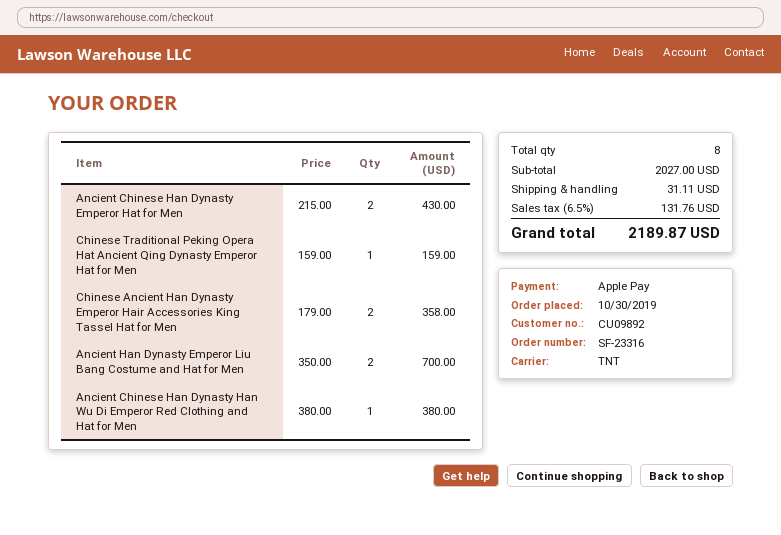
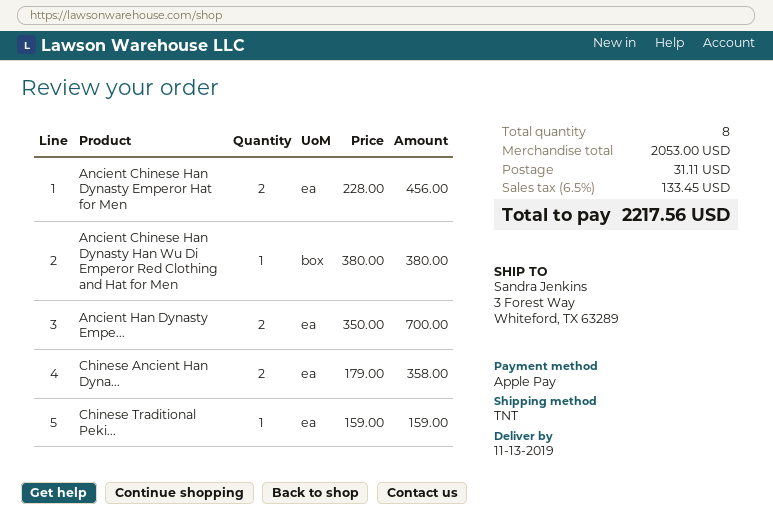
Ancient Chinese Han Dynasty Emperor Hat for Men: 2 x 215.00 = 430.00 -> 2 x 228.00 = 456.00
subtotal: 2027.00 -> 2053.00
tax: 6.5% = 131.76 -> 6.5% = 133.45
total: 2189.87 -> 2217.56

